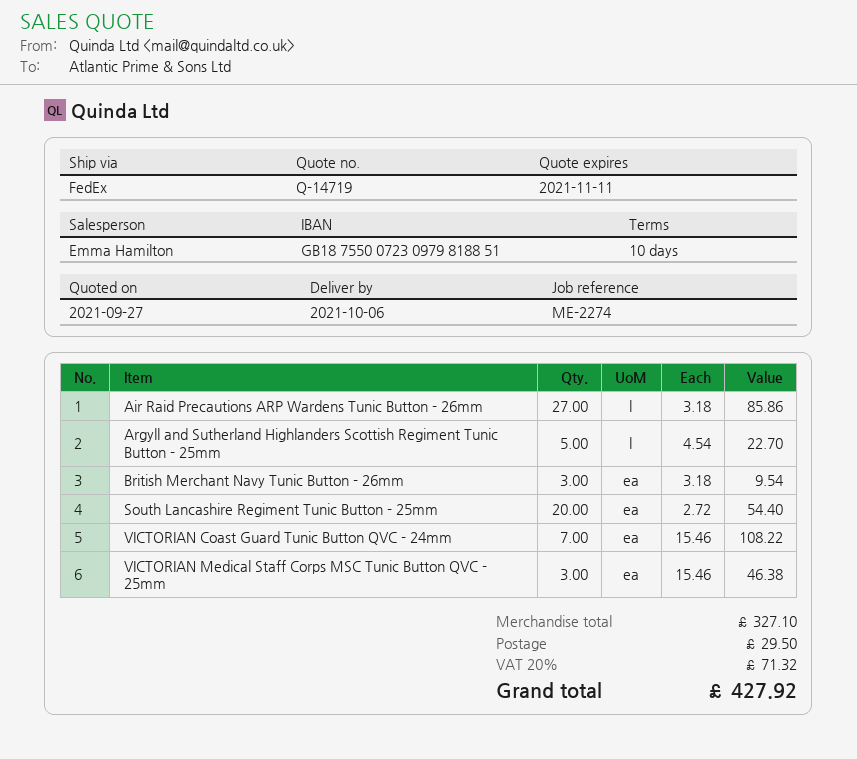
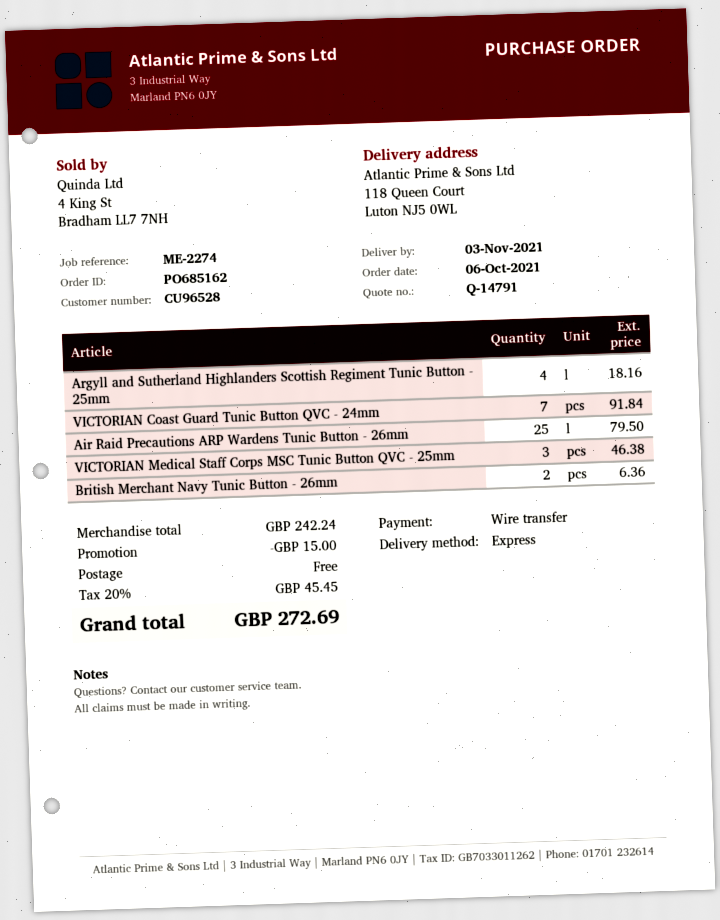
quote number: Q-14719 -> Q-14791
delivery date: 2021-10-06 -> 2021-11-03
shipping method: FedEx -> express
Air Raid Precautions ARP Wardens Tunic Button - 26mm: 27 for 85.86 -> 25 for 79.50
Argyll and Sutherland Highlanders Scottish Regiment Tunic Button - 25mm: 5 for 22.70 -> 4 for 18.16
British Merchant Navy Tunic Button - 26mm: 3 for 9.54 -> 2 for 6.36
South Lancashire Regiment Tunic Button - 25mm: 20 for 54.40 -> none
VICTORIAN Coast Guard Tunic Button QVC - 24mm: 7 for 108.22 -> 7 for 91.84
subtotal: 327.10 -> 242.24
discount: none -> 15.00
shipping: 29.50 -> 0.00
tax: 20% = 71.32 -> 20% = 45.45
total: 427.92 -> 272.69

